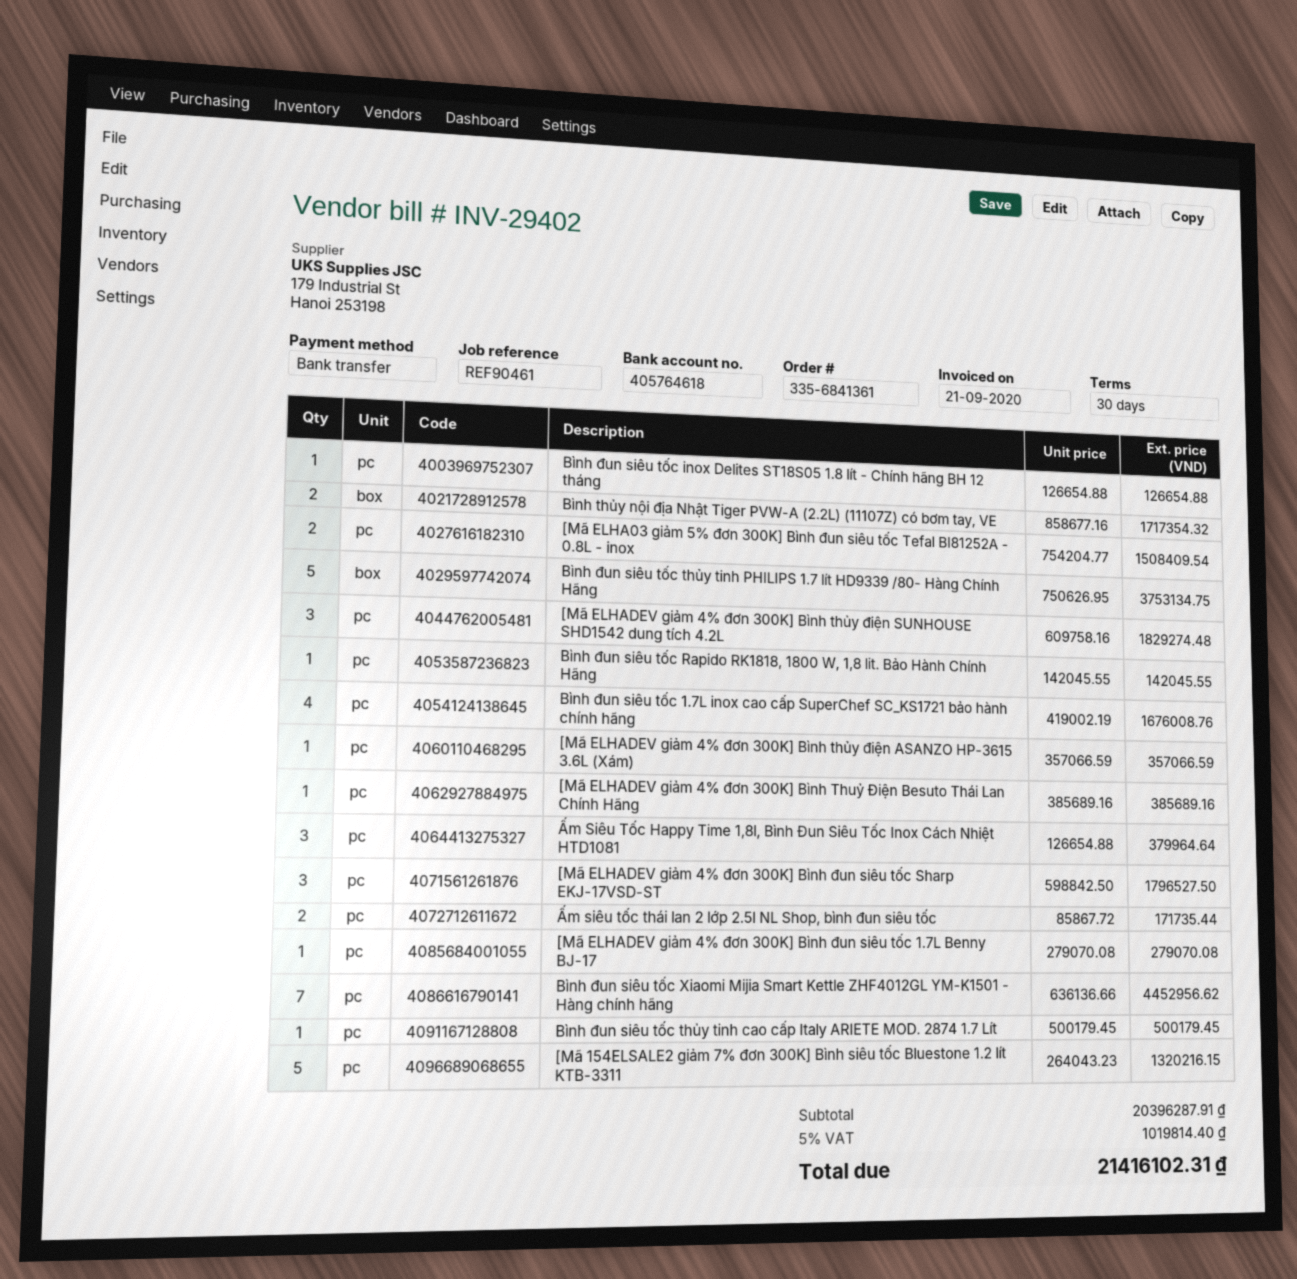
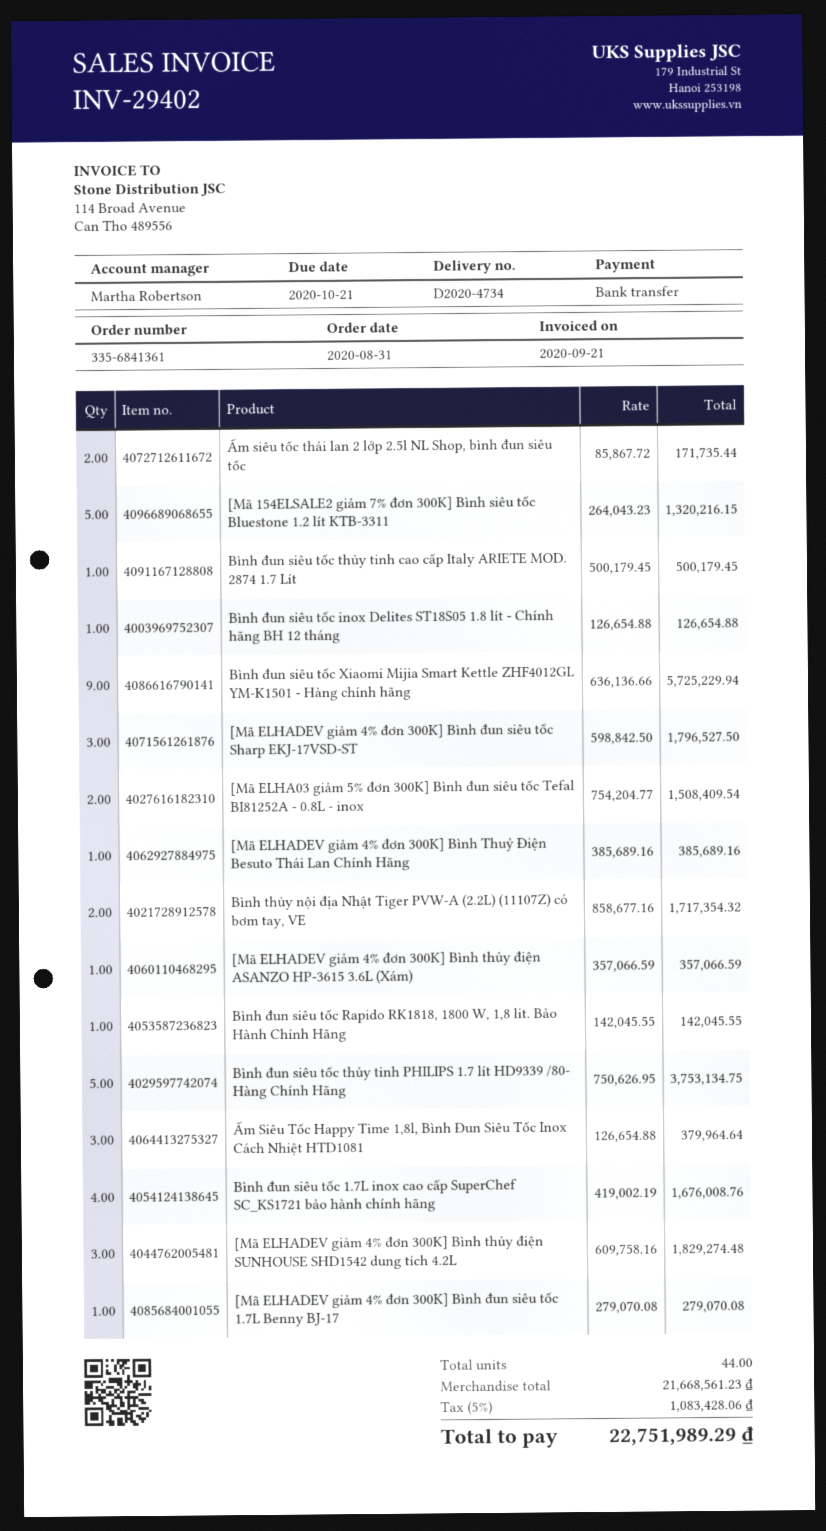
Bình đun siêu tốc Xiaomi Mijia Smart Kettle ZHF4012GL YM-K1501 - Hàng chính hãng: 7 x 636136.66 = 4452956.62 -> 9 x 636136.66 = 5725229.94
subtotal: 20396287.91 -> 21668561.23
tax: 5% = 1019814.40 -> 5% = 1083428.06
total: 21416102.31 -> 22751989.29

